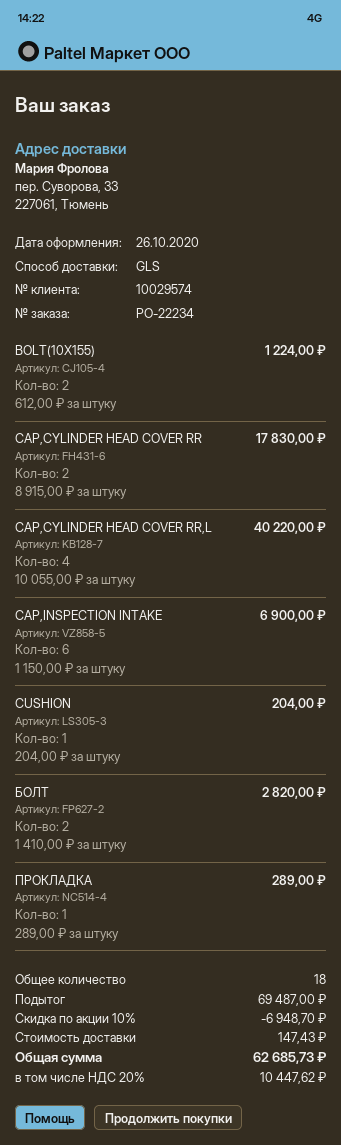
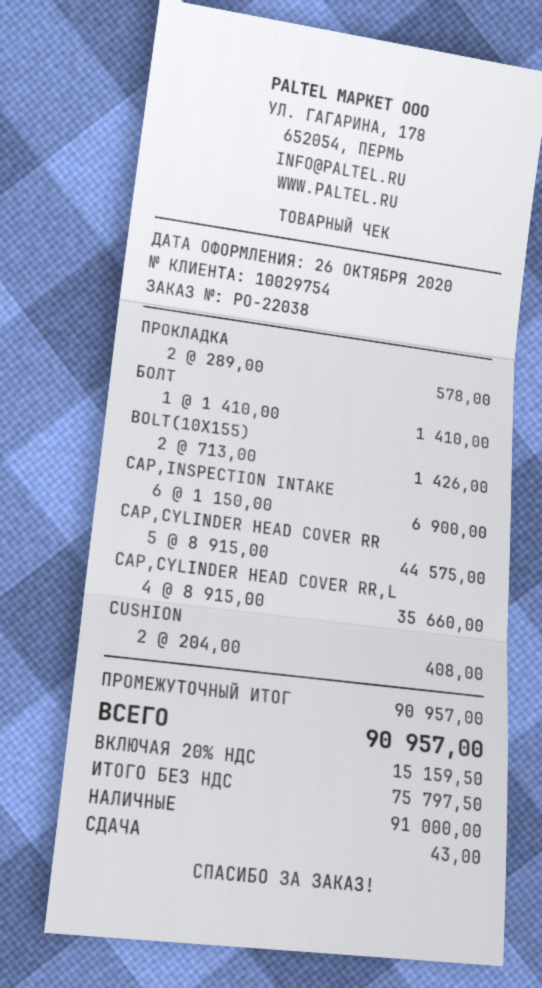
order number: PO-22234 -> PO-22038
customer number: 10029574 -> 10029754
BOLT(10X155): 2 x 612.00 = 1224.00 -> 2 x 713.00 = 1426.00
CAP,CYLINDER HEAD COVER RR: 2 x 8915.00 = 17830.00 -> 5 x 8915.00 = 44575.00
CAP,CYLINDER HEAD COVER RR,L: 4 x 10055.00 = 40220.00 -> 4 x 8915.00 = 35660.00
CUSHION: 1 x 204.00 = 204.00 -> 2 x 204.00 = 408.00
БОЛТ: 2 x 1410.00 = 2820.00 -> 1 x 1410.00 = 1410.00
ПРОКЛАДКА: 1 x 289.00 = 289.00 -> 2 x 289.00 = 578.00
subtotal: 69487.00 -> 90957.00
discount: 10% = 6948.70 -> none
shipping: 147.43 -> none
tax: 20% = 10447.62 -> 20% = 15159.50
total: 62685.73 -> 90957.00

